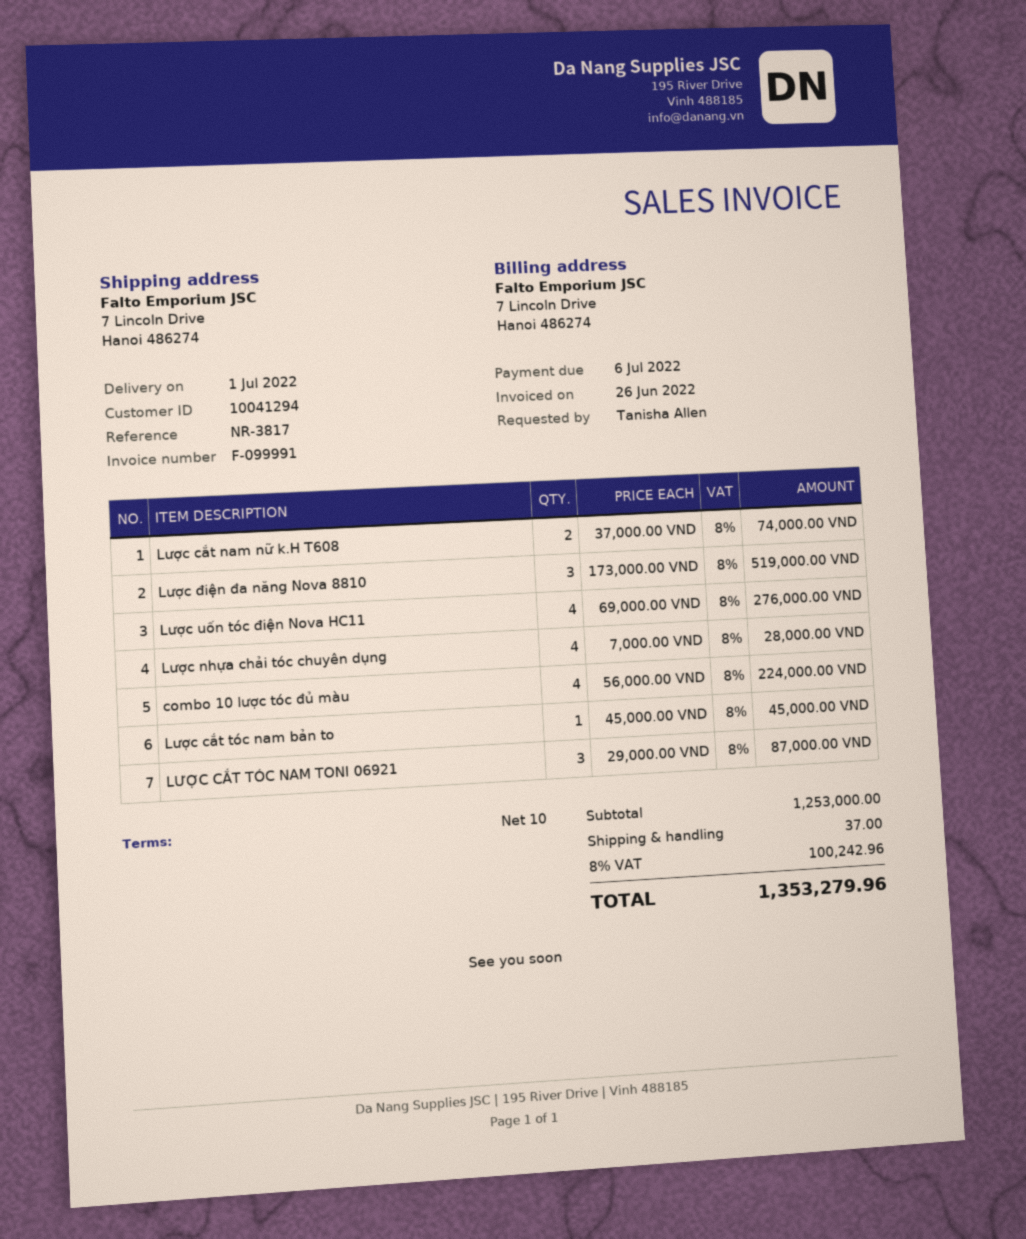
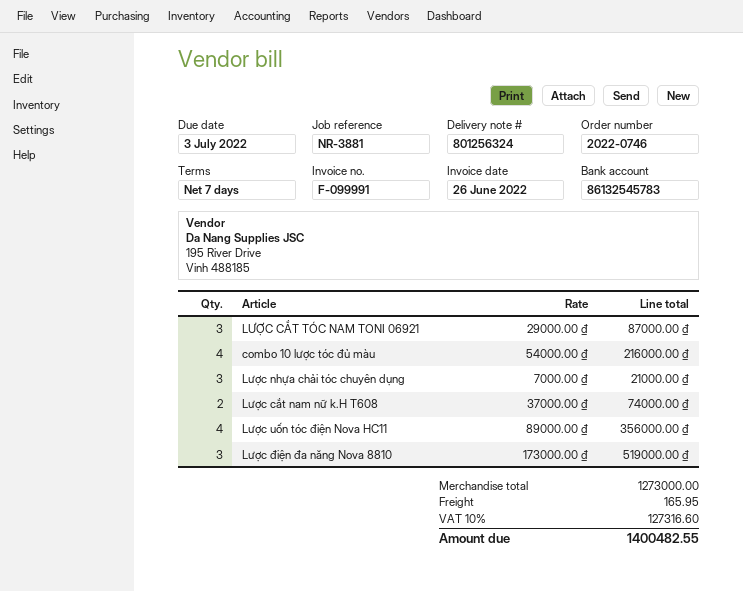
payment terms: 10 days -> 7 days
due date: 2022-07-06 -> 2022-07-03
reference: NR-3817 -> NR-3881
Lược uốn tóc điện Nova HC11: 4 x 69000.00 = 276000.00 -> 4 x 89000.00 = 356000.00
Lược nhựa chải tóc chuyên dụng: 4 x 7000.00 = 28000.00 -> 3 x 7000.00 = 21000.00
combo 10 lược tóc đủ màu: 4 x 56000.00 = 224000.00 -> 4 x 54000.00 = 216000.00
Lược cắt tóc nam bản to: 1 x 45000.00 = 45000.00 -> none
subtotal: 1253000.00 -> 1273000.00
shipping: 37.00 -> 165.95
tax: 8% = 100242.96 -> 10% = 127316.60
total: 1353279.96 -> 1400482.55

